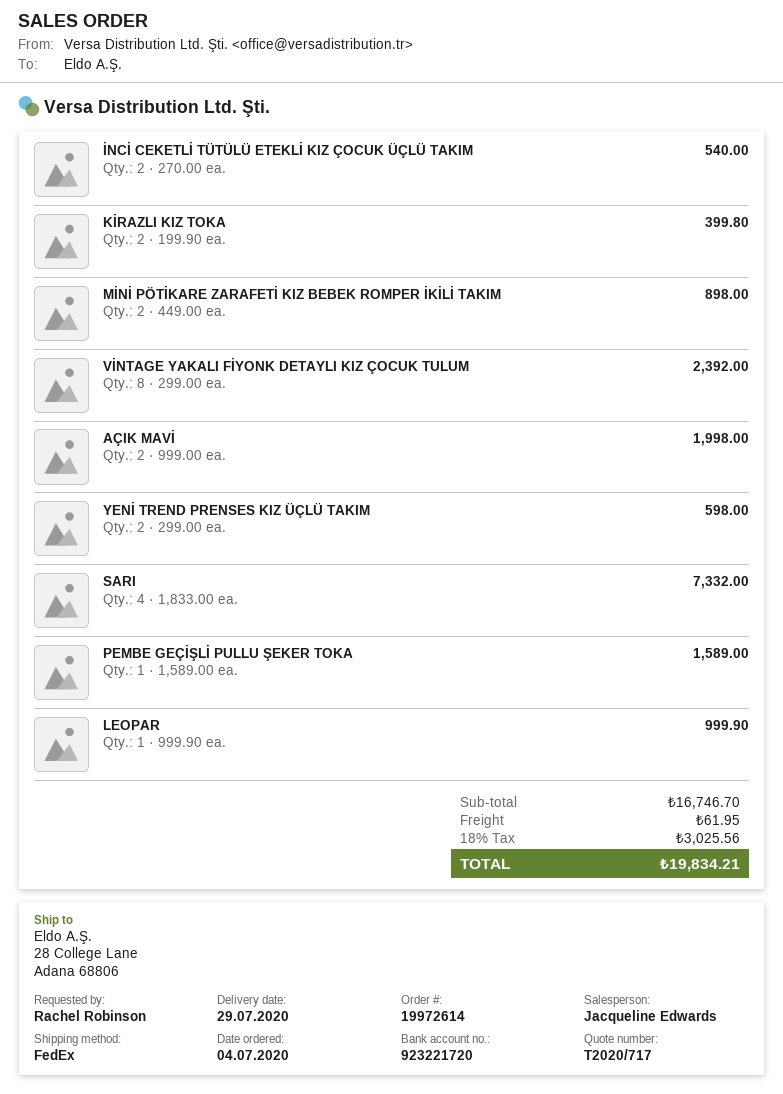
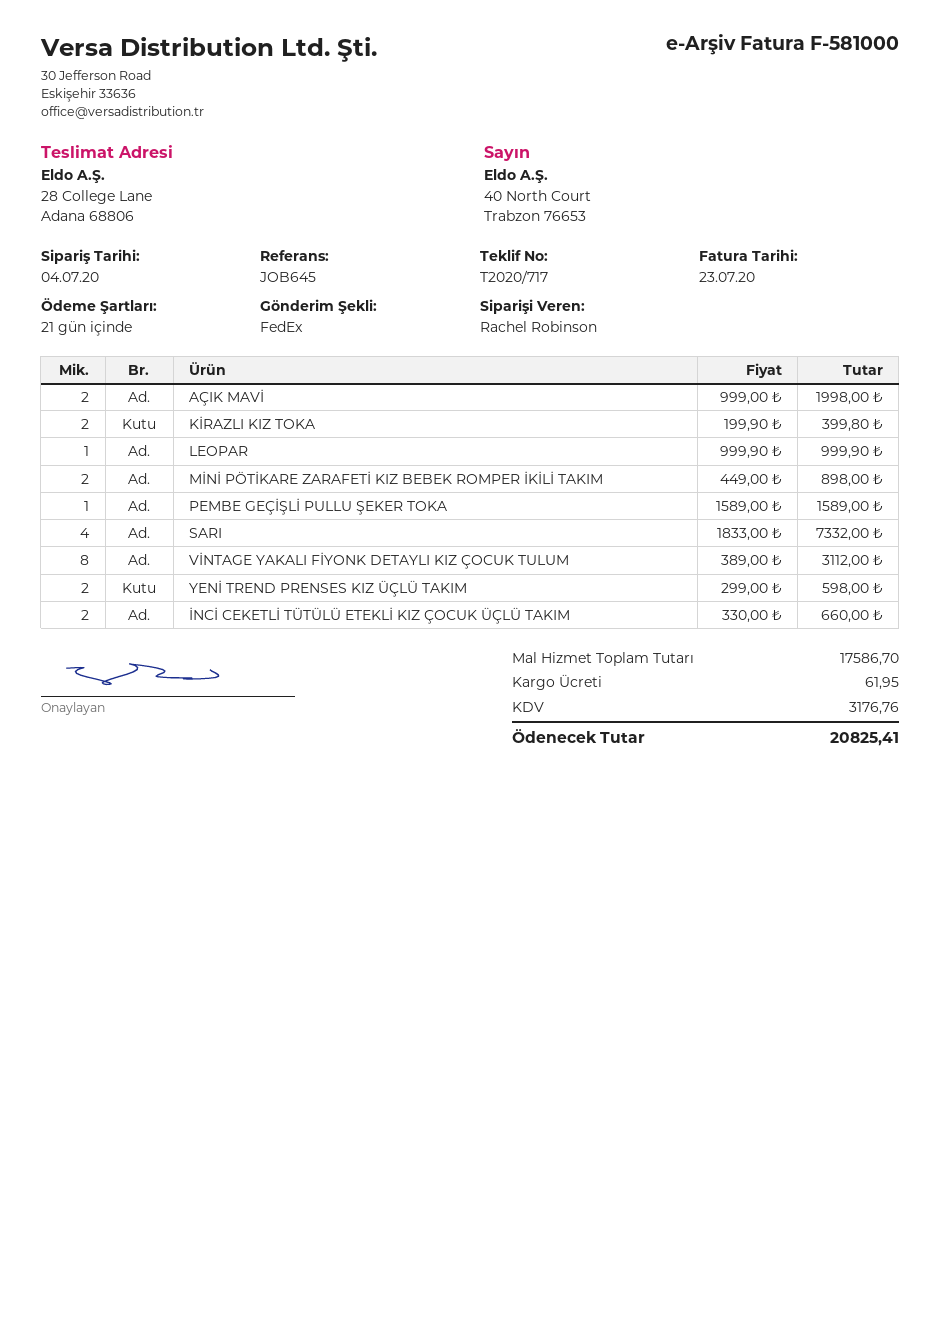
İNCİ CEKETLİ TÜTÜLÜ ETEKLİ KIZ ÇOCUK ÜÇLÜ TAKIM: 2 x 270.00 = 540.00 -> 2 x 330.00 = 660.00
VİNTAGE YAKALI FİYONK DETAYLI KIZ ÇOCUK TULUM: 8 x 299.00 = 2392.00 -> 8 x 389.00 = 3112.00
subtotal: 16746.70 -> 17586.70
tax: 3025.56 -> 3176.76
total: 19834.21 -> 20825.41

